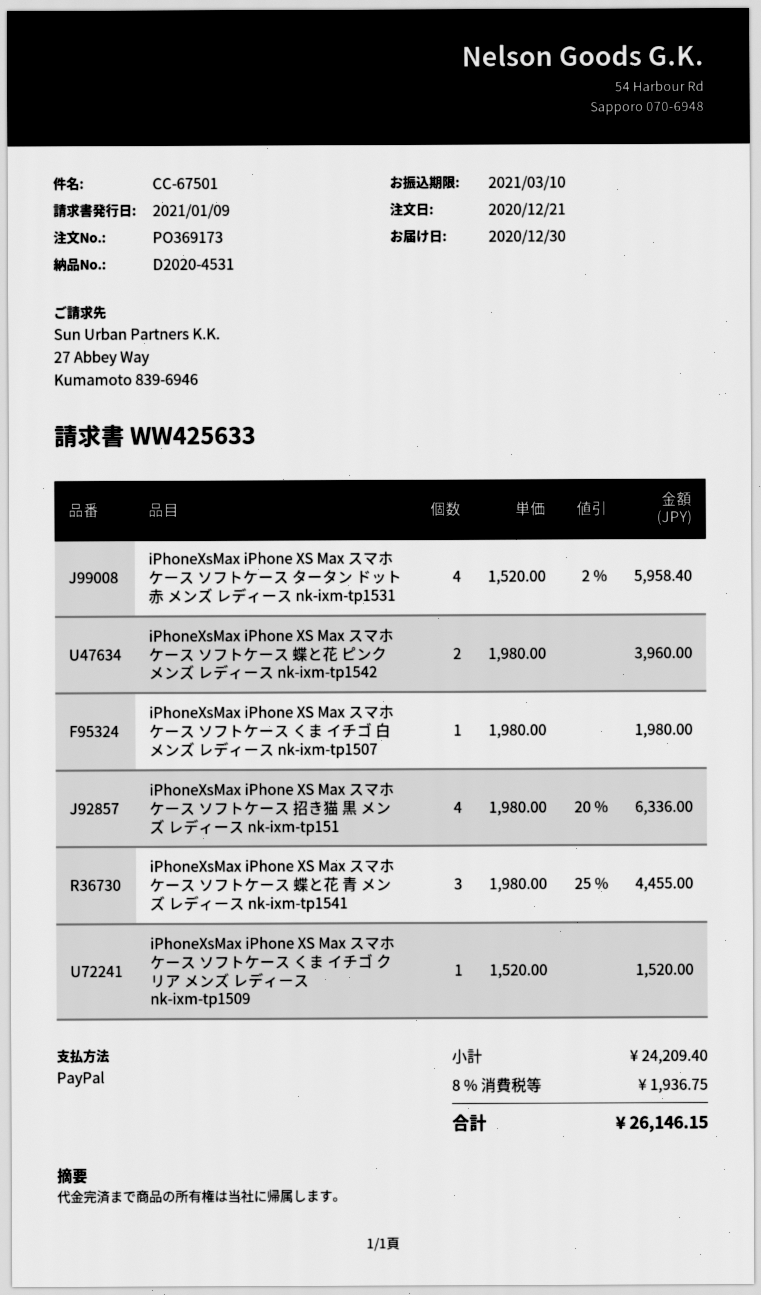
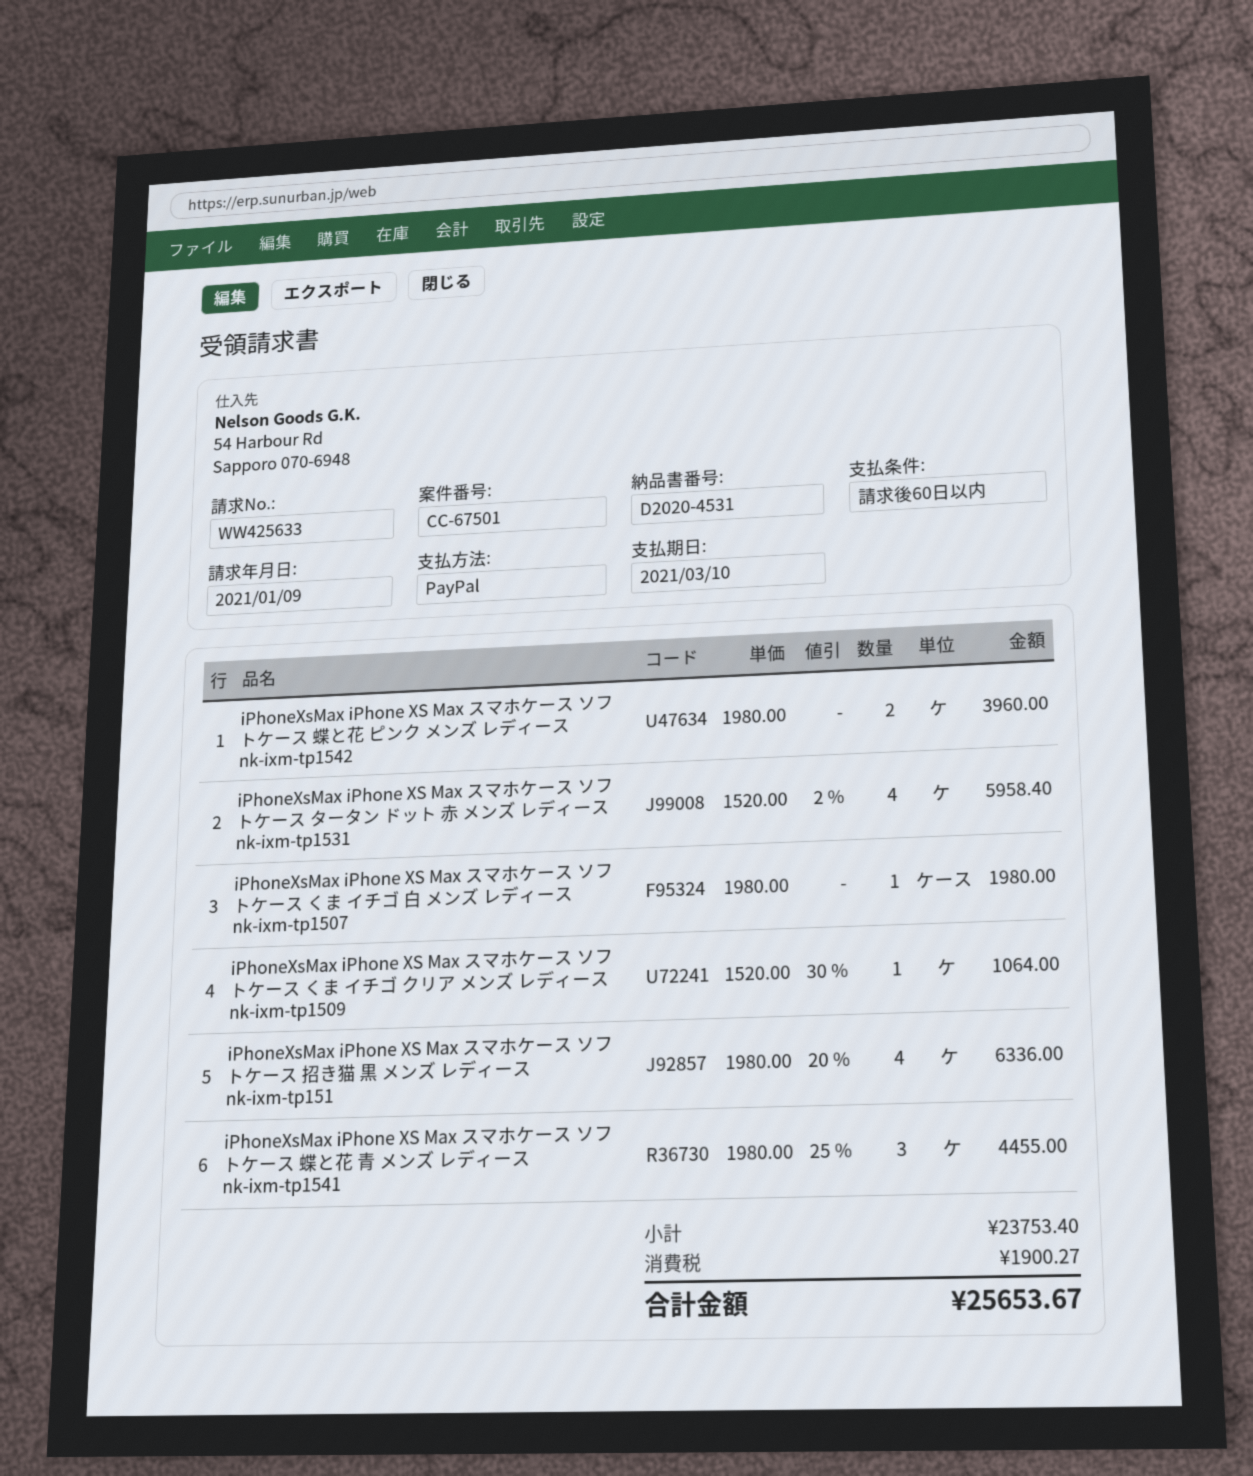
iPhoneXsMax iPhone XS Max スマホケース ソフトケース くま イチゴ クリア メンズ レディース nk-ixm-tp1509: 1 x 1520.00 = 1520.00 -> 1 x 1520.00 - 30% = 1064.00
subtotal: 24209.40 -> 23753.40
tax: 1936.75 -> 1900.27
total: 26146.15 -> 25653.67

